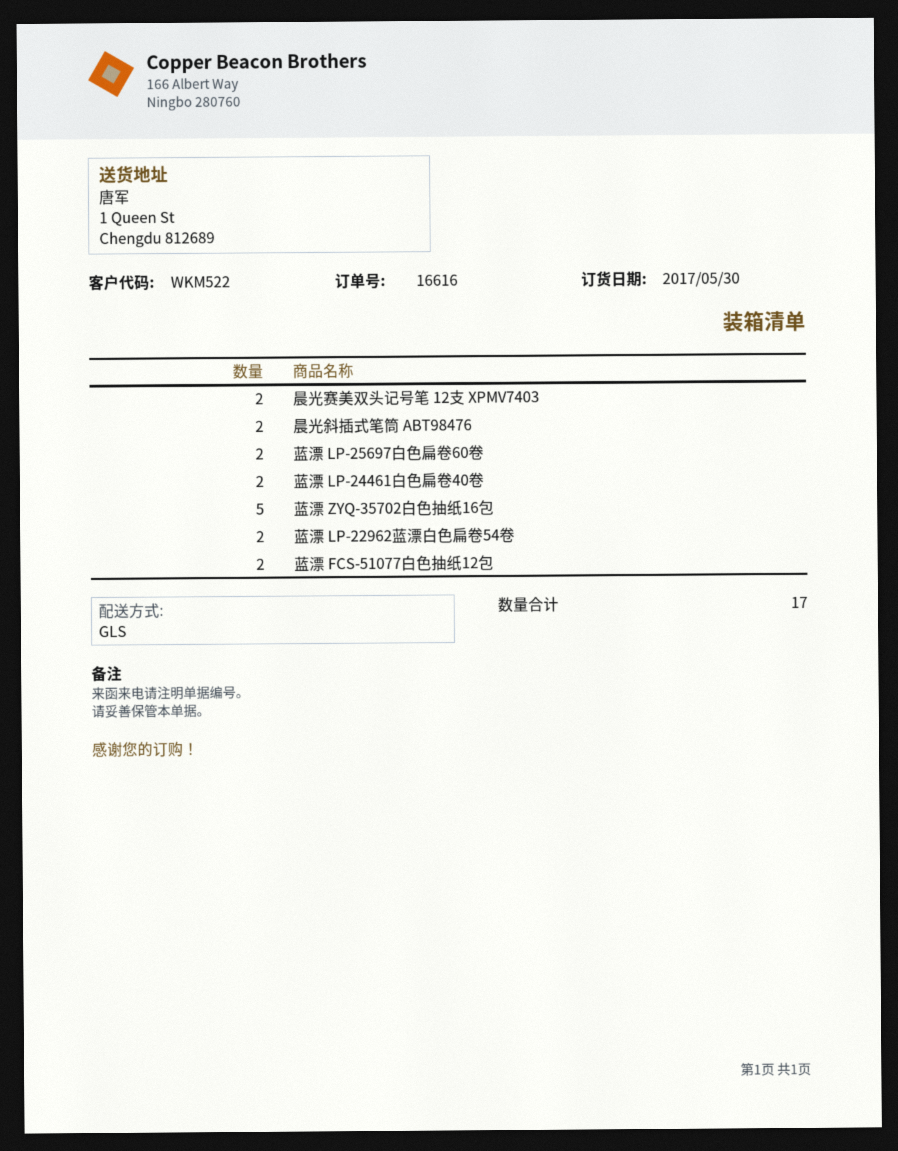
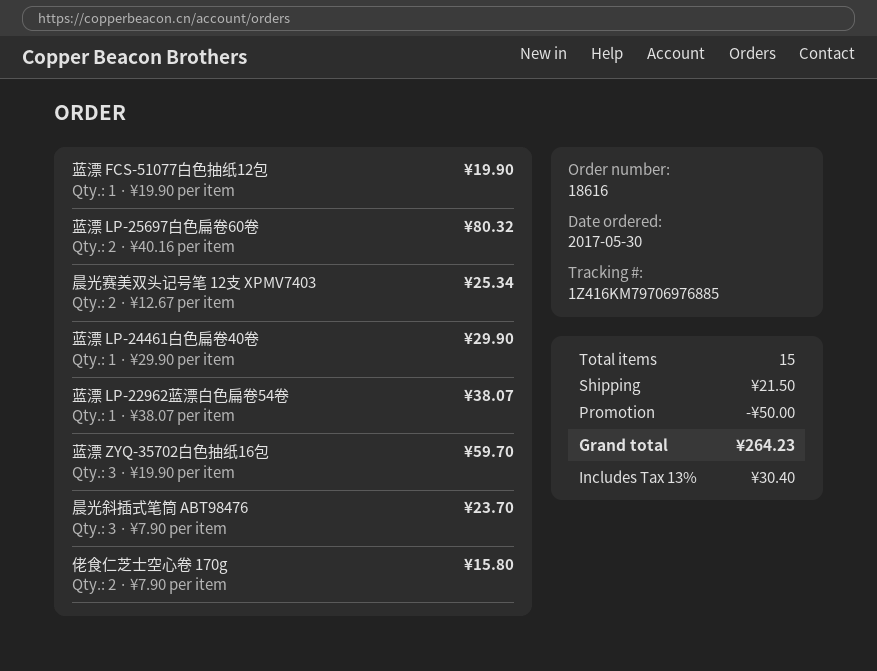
order number: 16616 -> 18616
晨光斜插式笔筒 ABT98476: 2 -> 3
蓝漂 LP-24461白色扁卷40卷: 2 -> 1
蓝漂 ZYQ-35702白色抽纸16包: 5 -> 3
蓝漂 LP-22962蓝漂白色扁卷54卷: 2 -> 1
蓝漂 FCS-51077白色抽纸12包: 2 -> 1
佬食仁芝士空心卷 170g: none -> 2
total quantity: 17 -> 15

